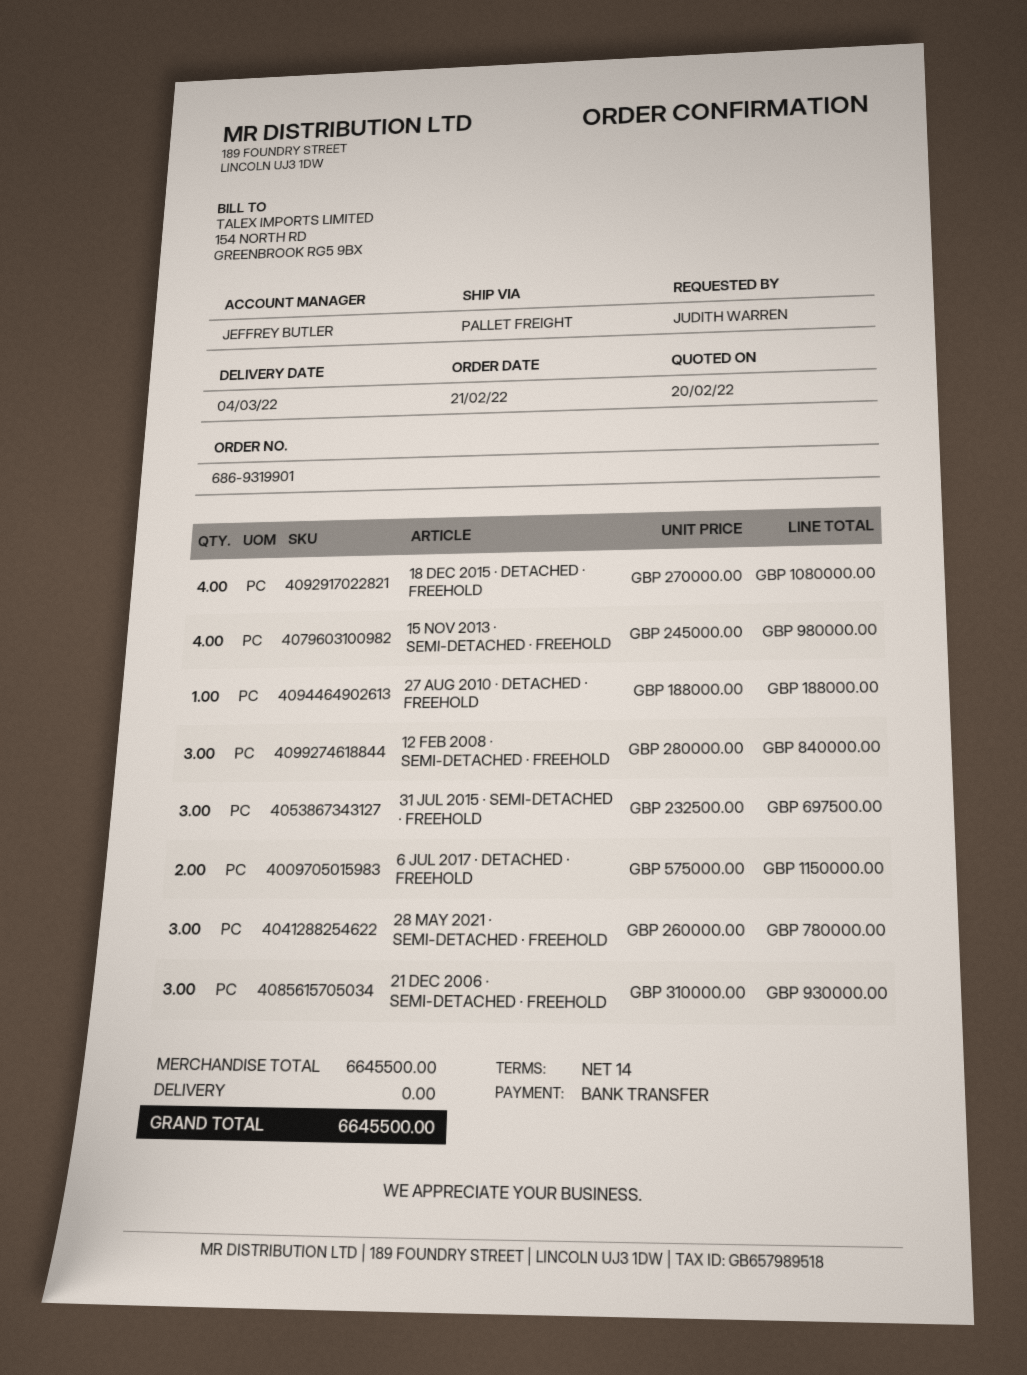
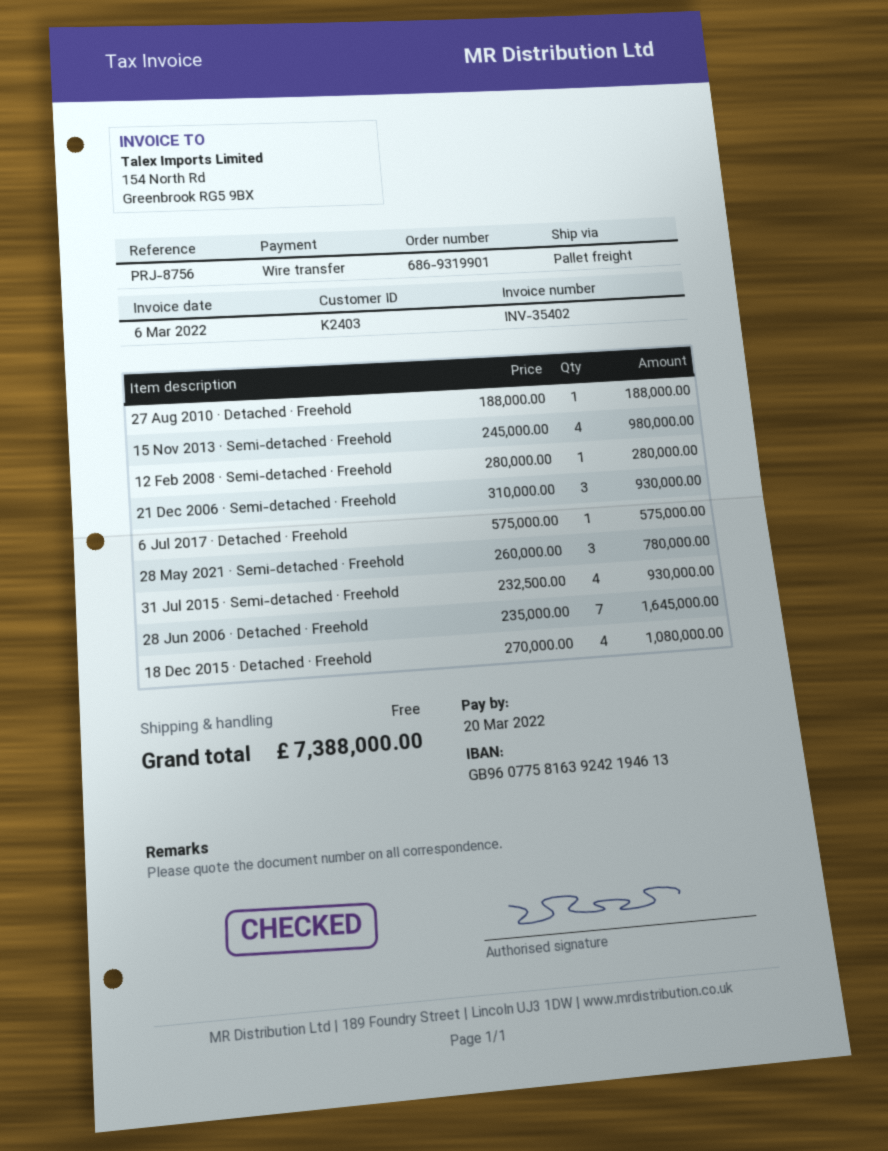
12 FEB 2008 · SEMI-DETACHED · FREEHOLD: 3 x 280000.00 = 840000.00 -> 1 x 280000.00 = 280000.00
31 JUL 2015 · SEMI-DETACHED · FREEHOLD: 3 x 232500.00 = 697500.00 -> 4 x 232500.00 = 930000.00
6 JUL 2017 · DETACHED · FREEHOLD: 2 x 575000.00 = 1150000.00 -> 1 x 575000.00 = 575000.00
28 Jun 2006 · Detached · Freehold: none -> 7 x 235000.00 = 1645000.00
total: 6645500.00 -> 7388000.00

